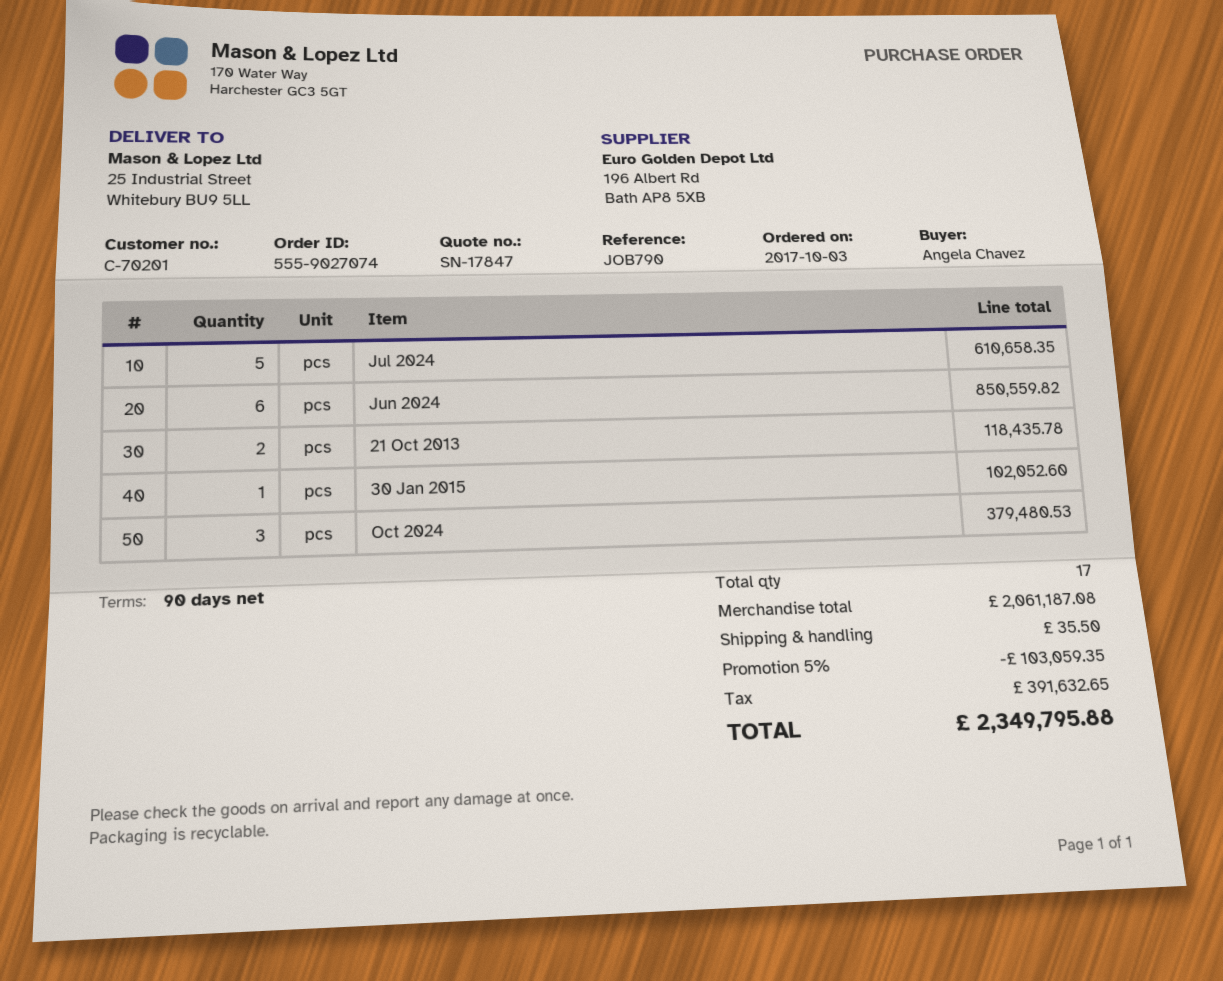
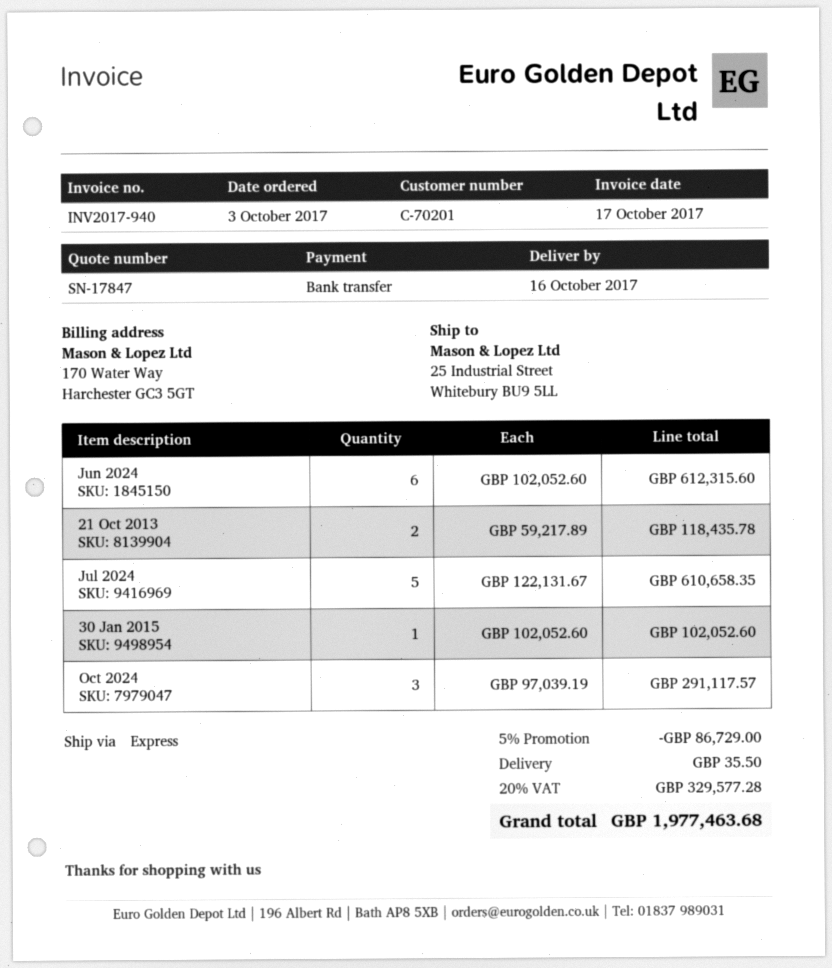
Jun 2024: 6 for 850559.82 -> 6 for 612315.60
Oct 2024: 3 for 379480.53 -> 3 for 291117.57
discount: 5% = 103059.35 -> 5% = 86729.00
tax: 391632.65 -> 329577.28
total: 2349795.88 -> 1977463.68

